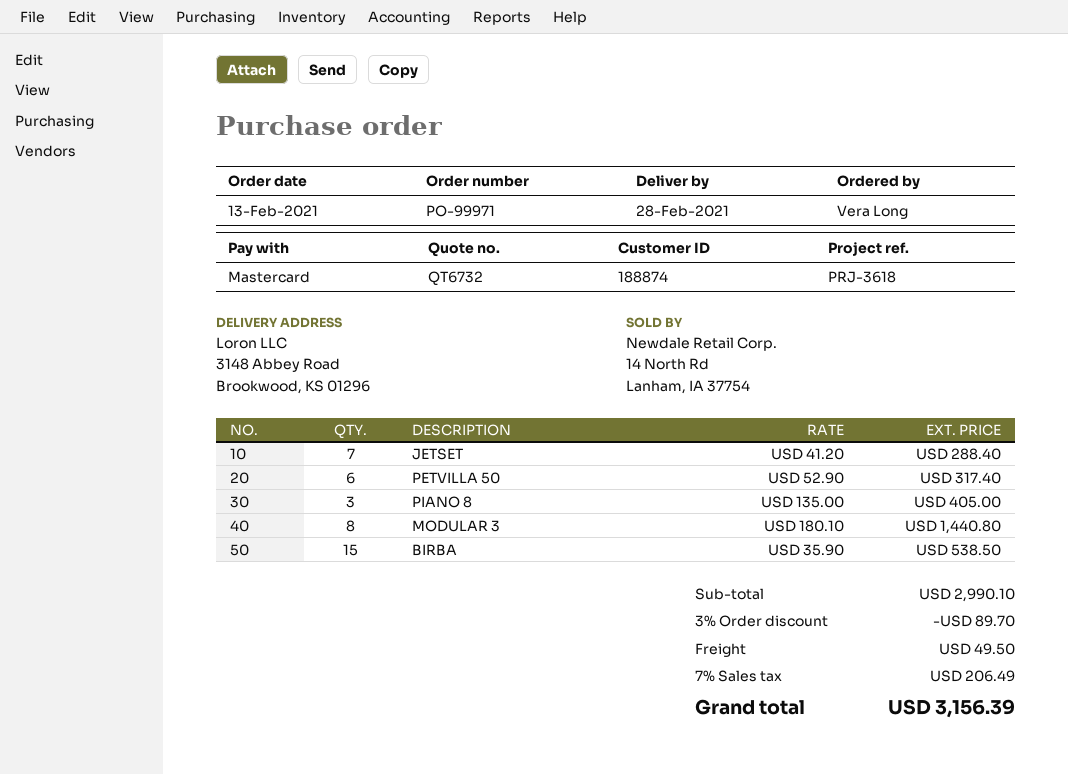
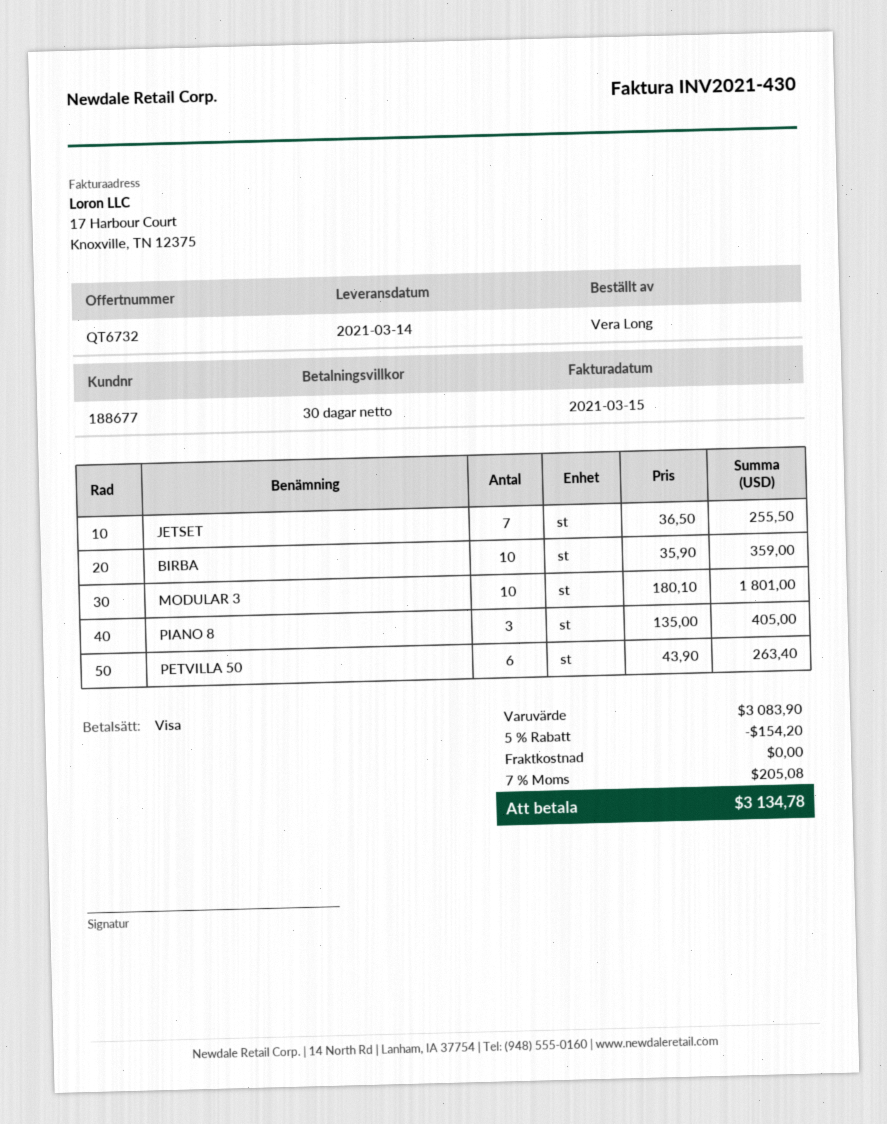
delivery date: 2021-02-28 -> 2021-03-14
customer number: 188874 -> 188677
payment method: Mastercard -> Visa
JETSET: 7 x 41.20 = 288.40 -> 7 x 36.50 = 255.50
PETVILLA 50: 6 x 52.90 = 317.40 -> 6 x 43.90 = 263.40
MODULAR 3: 8 x 180.10 = 1440.80 -> 10 x 180.10 = 1801.00
BIRBA: 15 x 35.90 = 538.50 -> 10 x 35.90 = 359.00
subtotal: 2990.10 -> 3083.90
discount: 3% = 89.70 -> 5% = 154.20
shipping: 49.50 -> 0.00
tax: 7% = 206.49 -> 7% = 205.08
total: 3156.39 -> 3134.78

